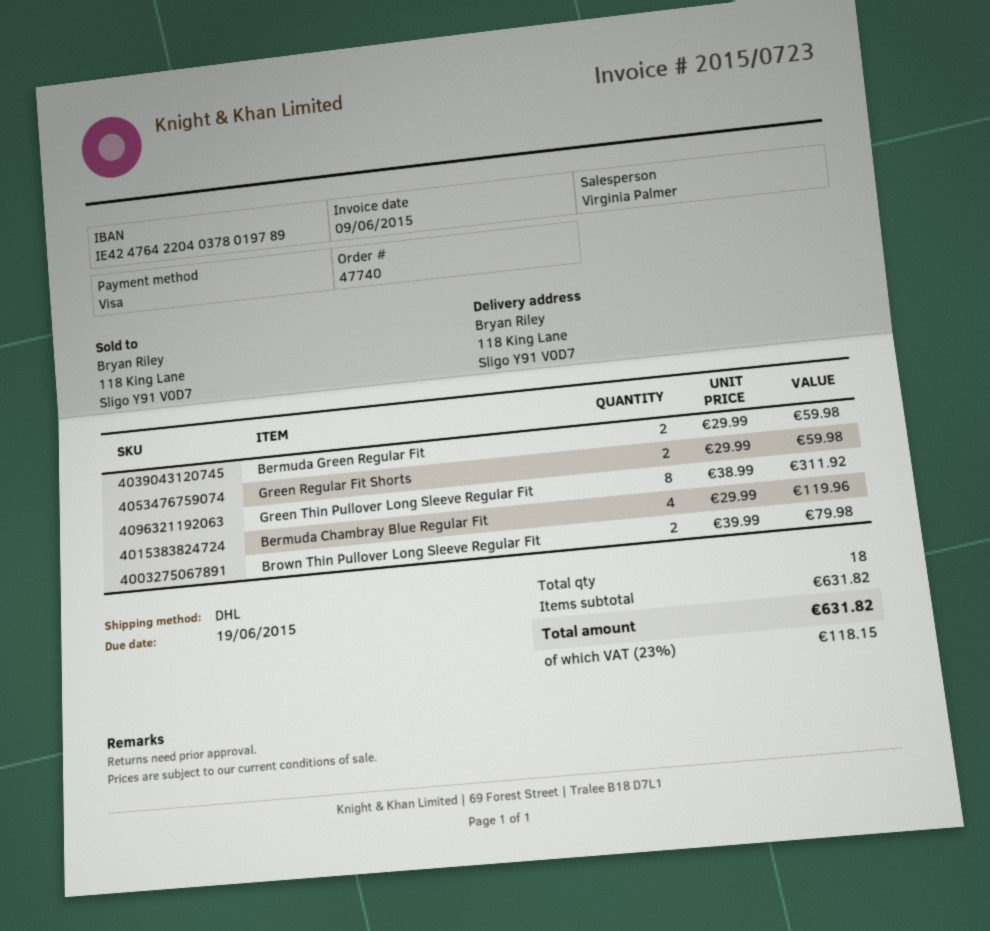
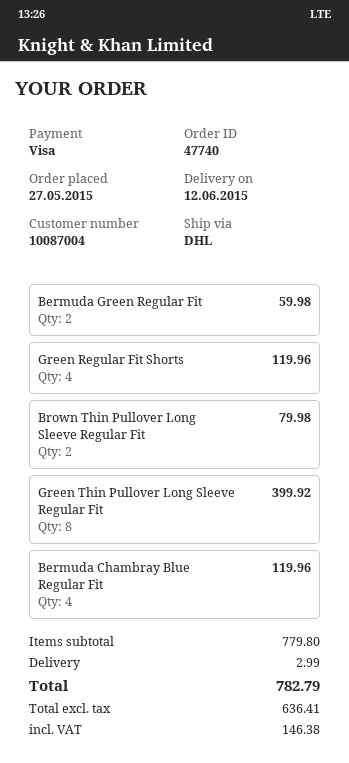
Green Regular Fit Shorts: 2 for 59.98 -> 4 for 119.96
Green Thin Pullover Long Sleeve Regular Fit: 8 for 311.92 -> 8 for 399.92
subtotal: 631.82 -> 779.80
shipping: none -> 2.99
tax: 118.15 -> 146.38
total: 631.82 -> 782.79

